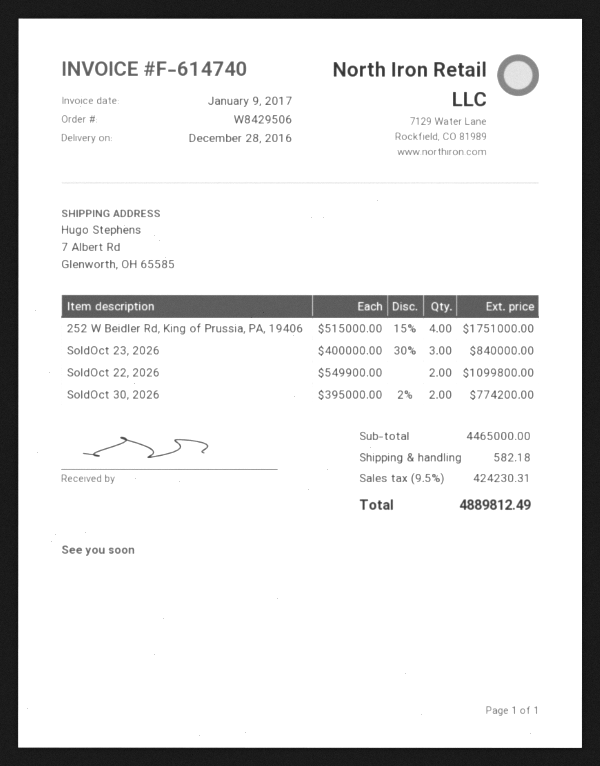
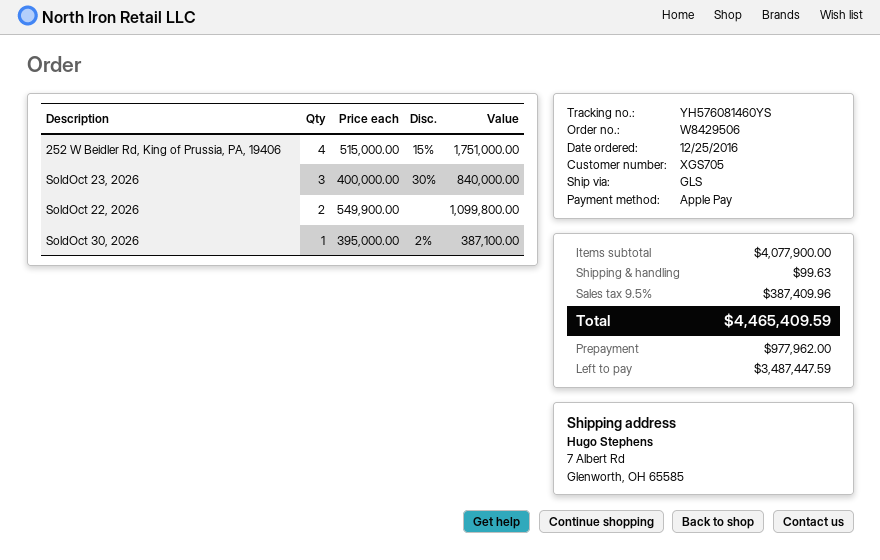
SoldOct 30, 2026: 2 x 395000.00 - 2% = 774200.00 -> 1 x 395000.00 - 2% = 387100.00
subtotal: 4465000.00 -> 4077900.00
shipping: 582.18 -> 99.63
tax: 9.5% = 424230.31 -> 9.5% = 387409.96
total: 4889812.49 -> 4465409.59

